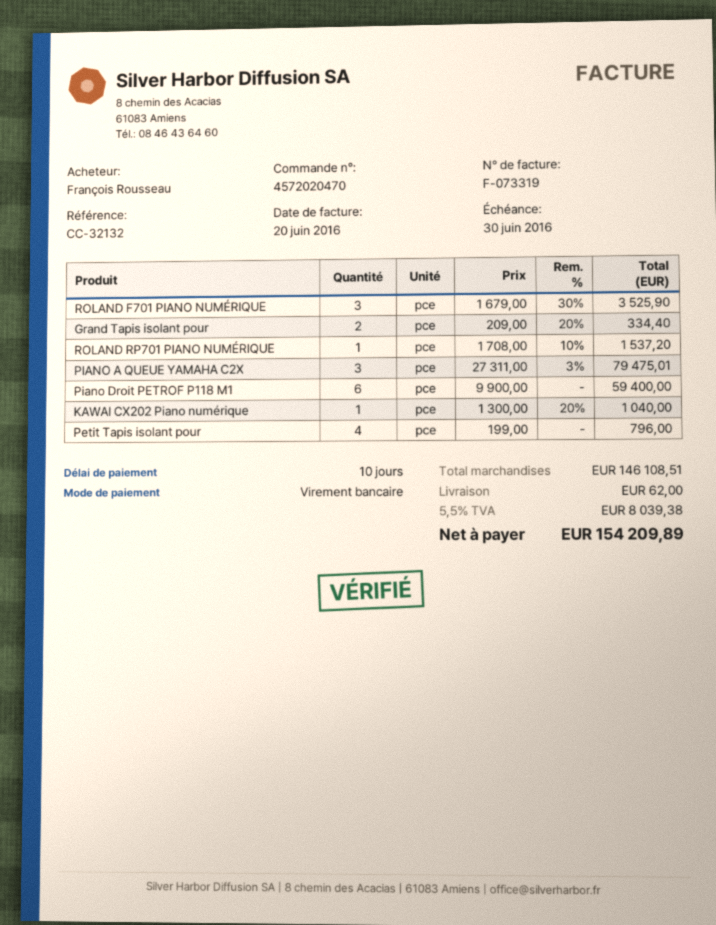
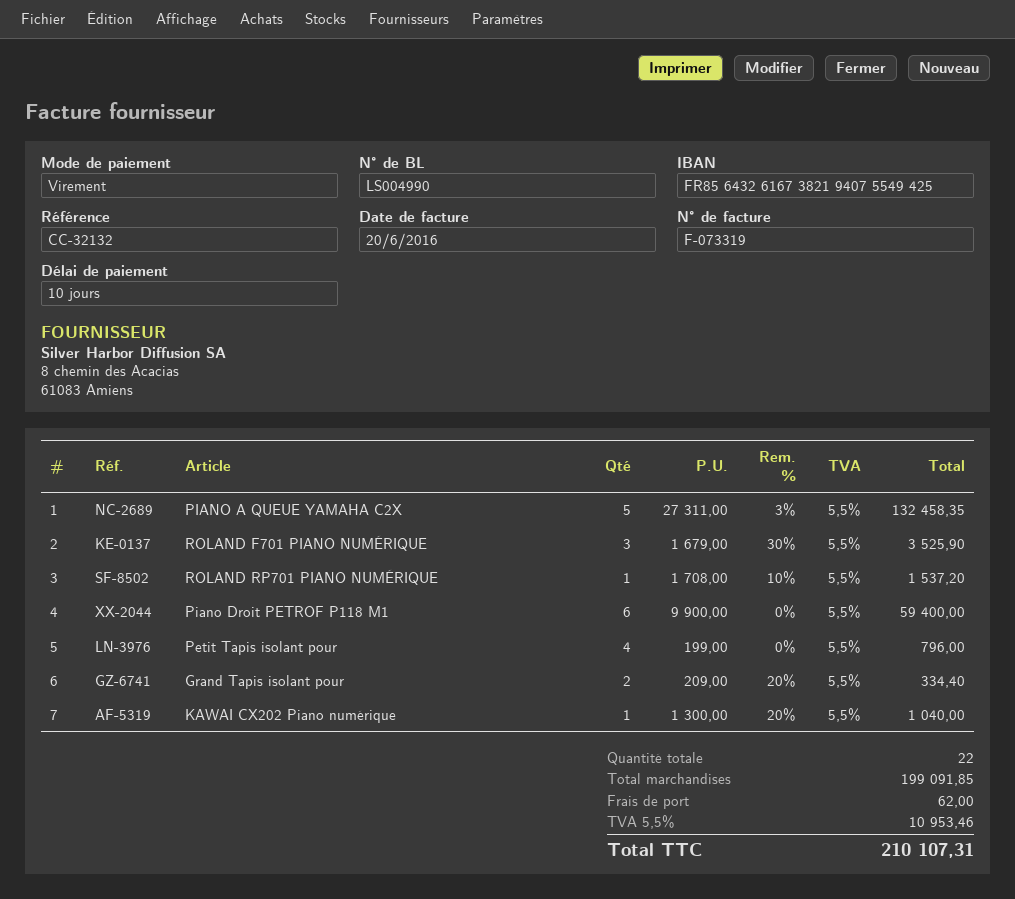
PIANO A QUEUE YAMAHA C2X: 3 x 27311.00 - 3% = 79475.01 -> 5 x 27311.00 - 3% = 132458.35
subtotal: 146108.51 -> 199091.85
tax: 5.5% = 8039.38 -> 5.5% = 10953.46
total: 154209.89 -> 210107.31

